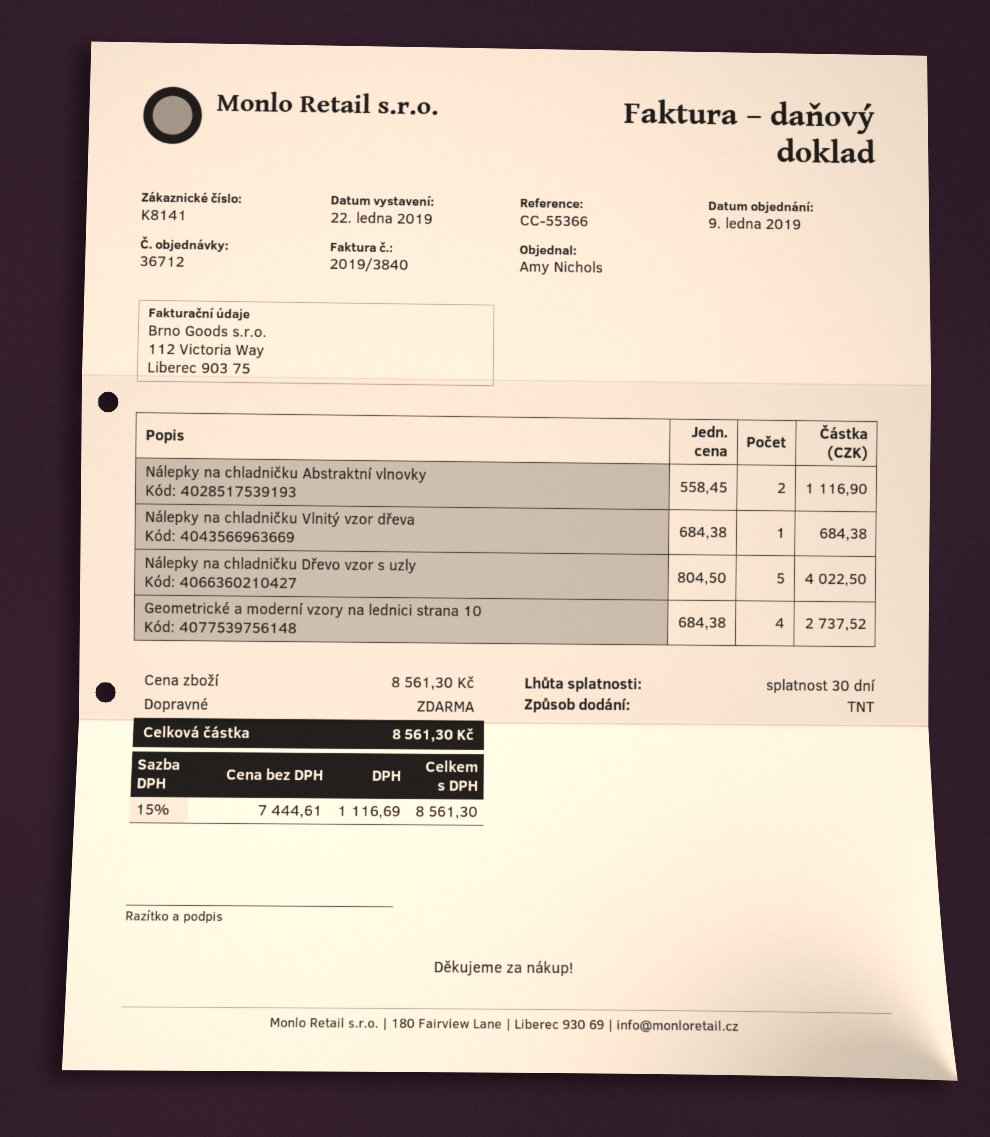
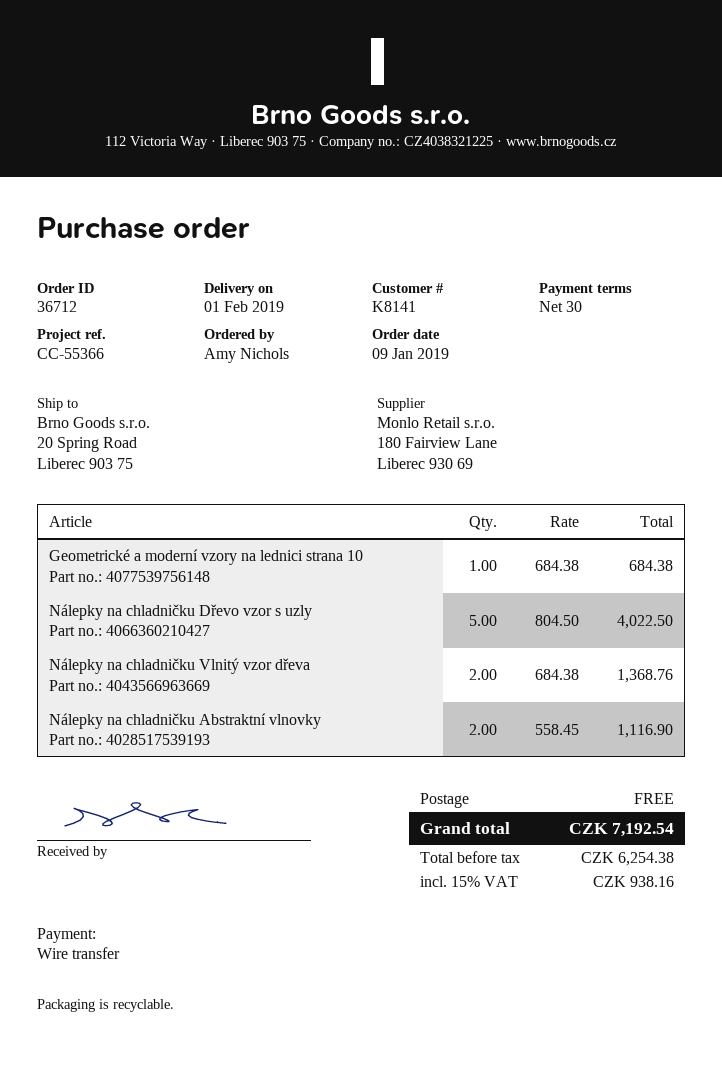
Nálepky na chladničku Vlnitý vzor dřeva: 1 x 684.38 = 684.38 -> 2 x 684.38 = 1368.76
Geometrické a moderní vzory na lednici strana 10: 4 x 684.38 = 2737.52 -> 1 x 684.38 = 684.38
net: 7444.61 -> 6254.38
tax: 15% = 1116.69 -> 15% = 938.16
total: 8561.30 -> 7192.54

